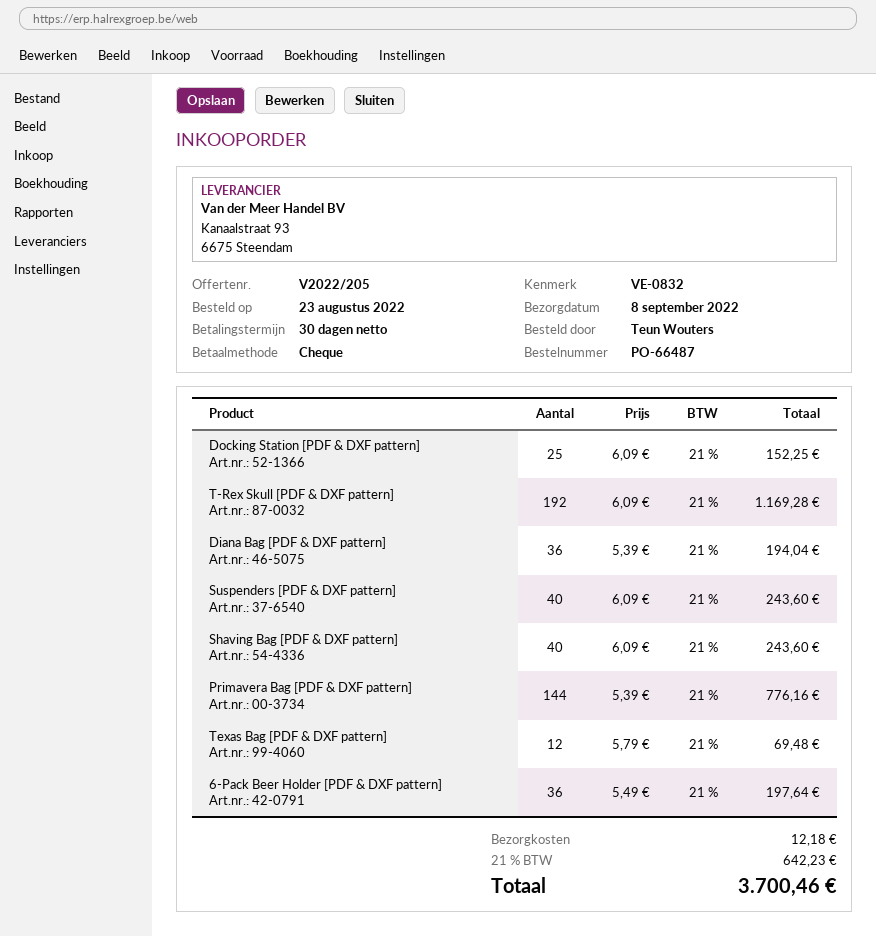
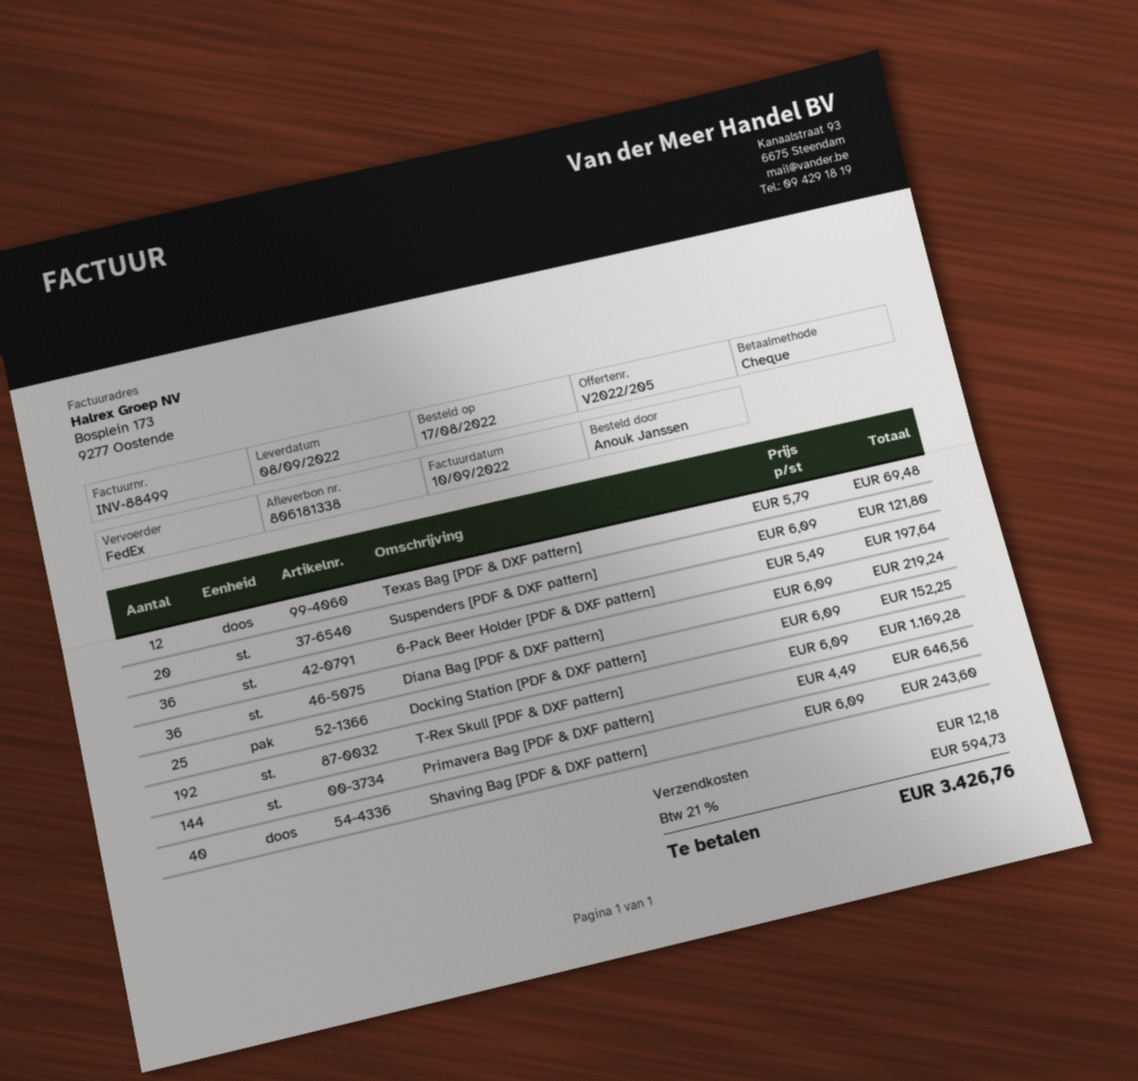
order date: 2022-08-23 -> 2022-08-17
ordered by: Teun Wouters -> Anouk Janssen
Diana Bag [PDF & DXF pattern]: 36 x 5.39 = 194.04 -> 36 x 6.09 = 219.24
Suspenders [PDF & DXF pattern]: 40 x 6.09 = 243.60 -> 20 x 6.09 = 121.80
Primavera Bag [PDF & DXF pattern]: 144 x 5.39 = 776.16 -> 144 x 4.49 = 646.56
tax: 21% = 642.23 -> 21% = 594.73
total: 3700.46 -> 3426.76

